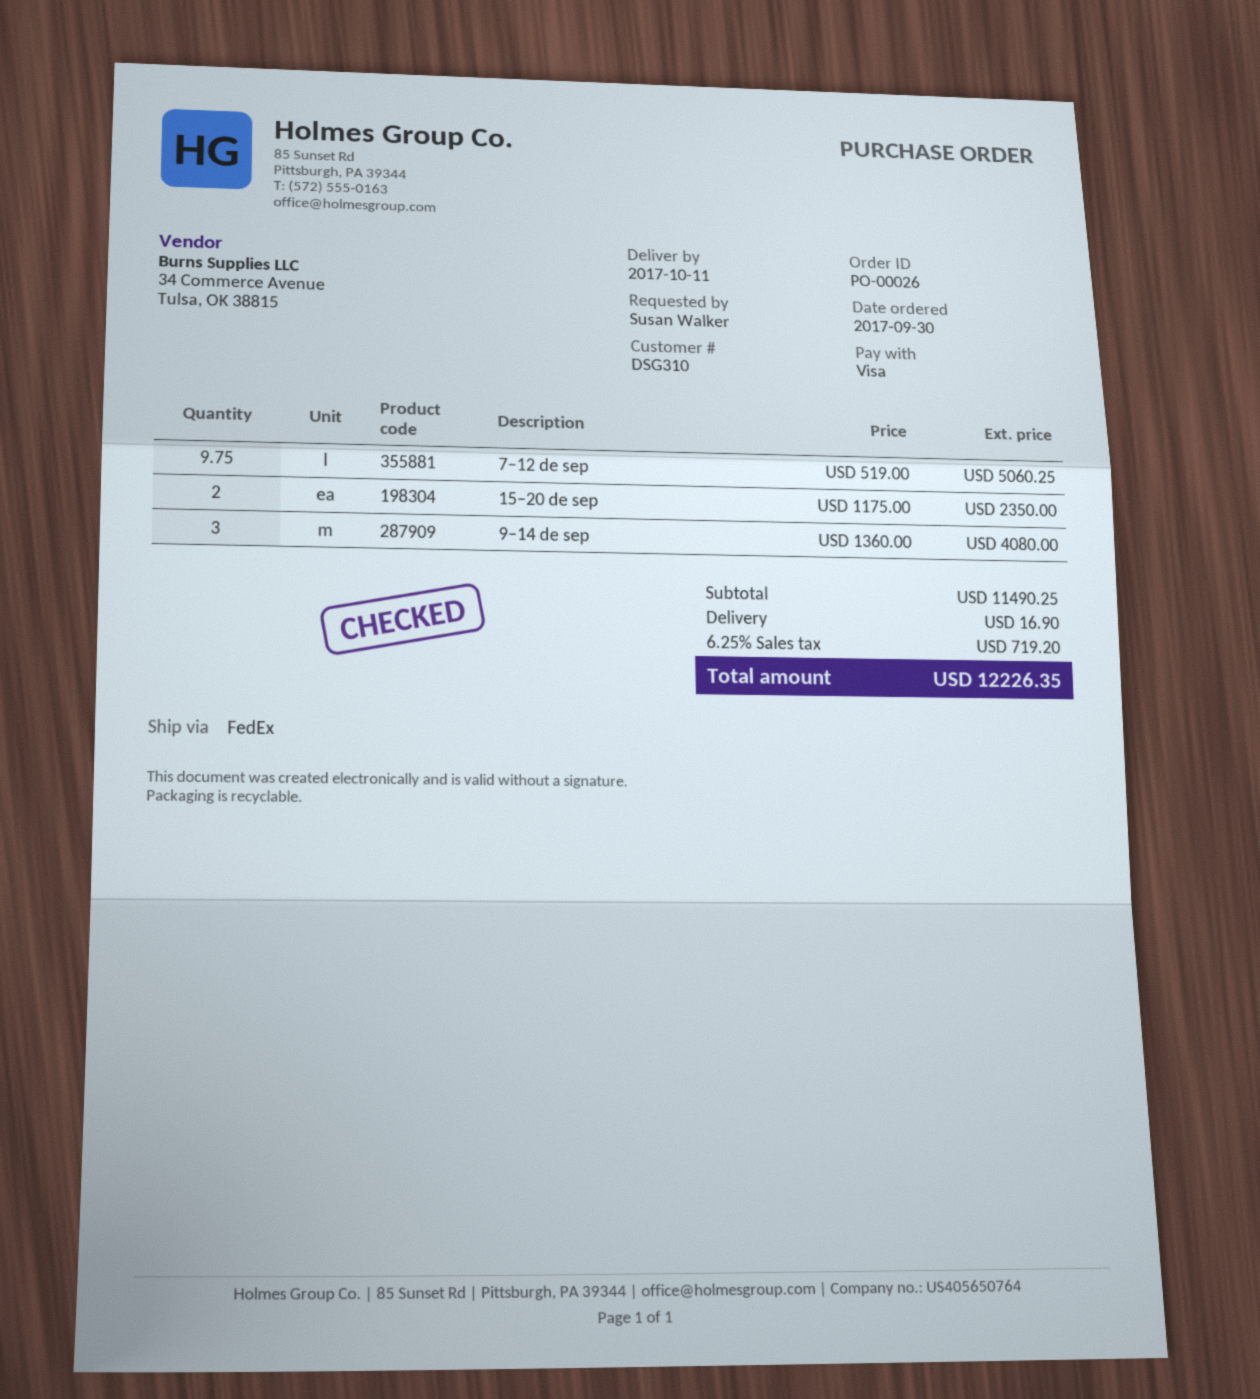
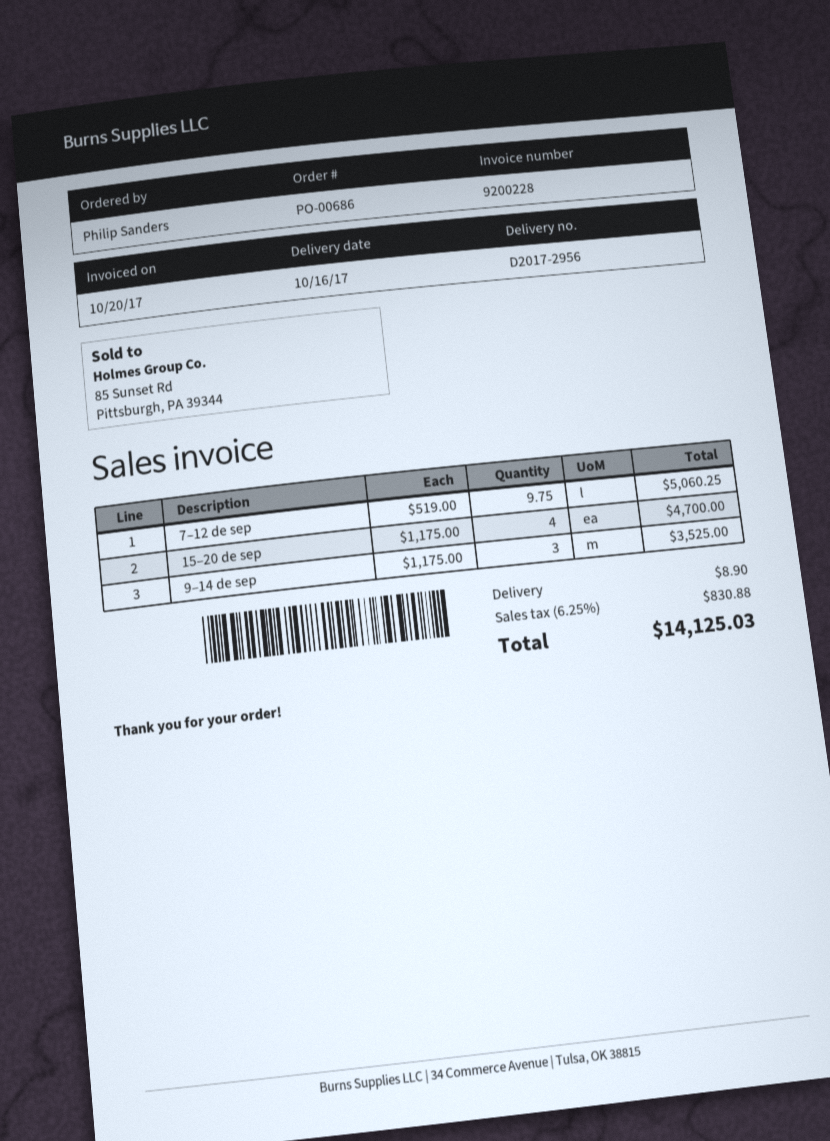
order number: PO-00026 -> PO-00686
delivery date: 2017-10-11 -> 2017-10-16
ordered by: Susan Walker -> Philip Sanders
15–20 de sep: 2 x 1175.00 = 2350.00 -> 4 x 1175.00 = 4700.00
9–14 de sep: 3 x 1360.00 = 4080.00 -> 3 x 1175.00 = 3525.00
shipping: 16.90 -> 8.90
tax: 6.25% = 719.20 -> 6.25% = 830.88
total: 12226.35 -> 14125.03

